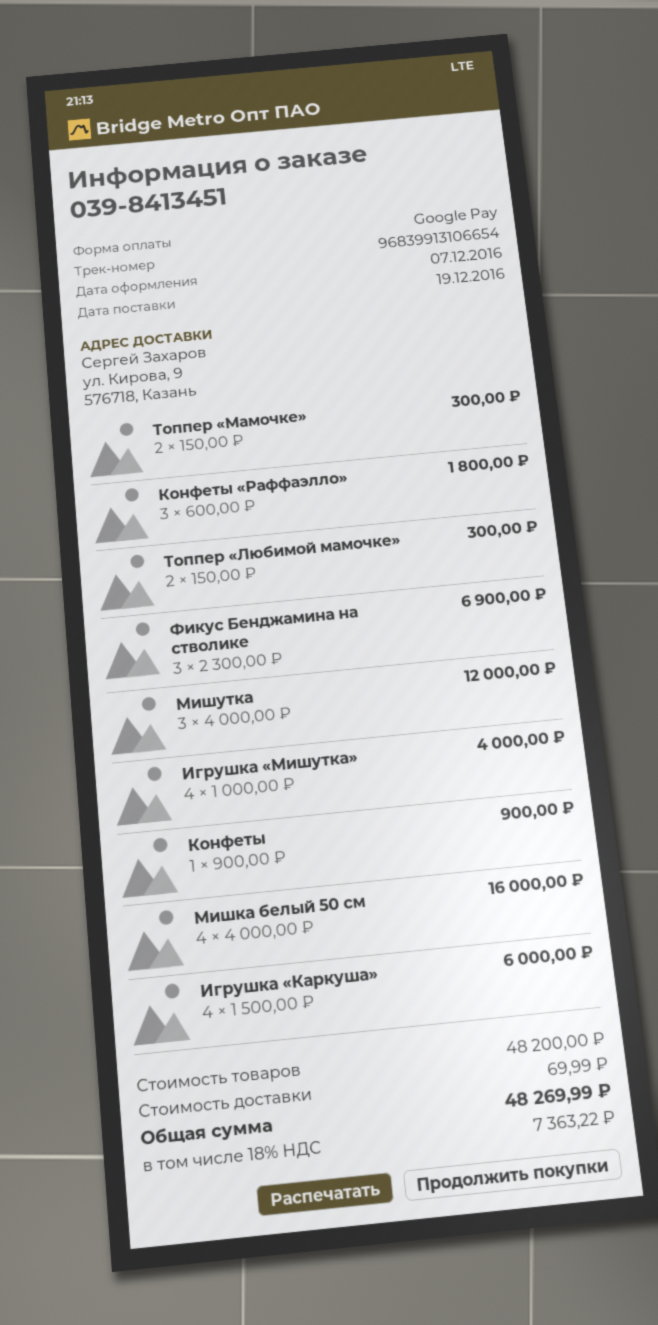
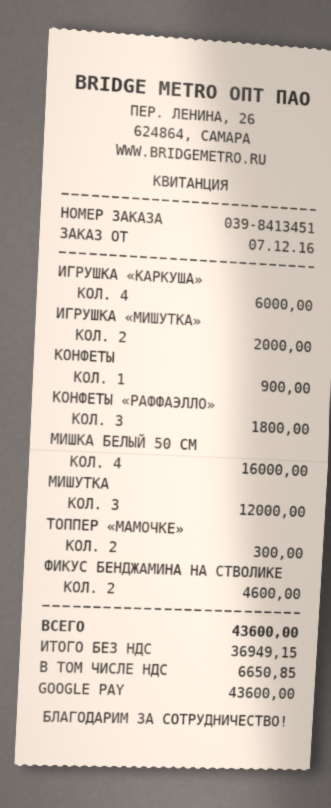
Топпер «Любимой мамочке»: 2 for 300.00 -> none
Фикус Бенджамина на стволике: 3 for 6900.00 -> 2 for 4600.00
Игрушка «Мишутка»: 4 for 4000.00 -> 2 for 2000.00
shipping: 69.99 -> none
tax: 7363.22 -> 6650.85
total: 48269.99 -> 43600.00

